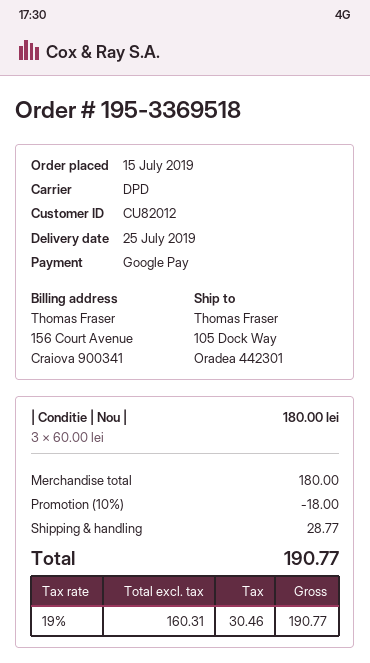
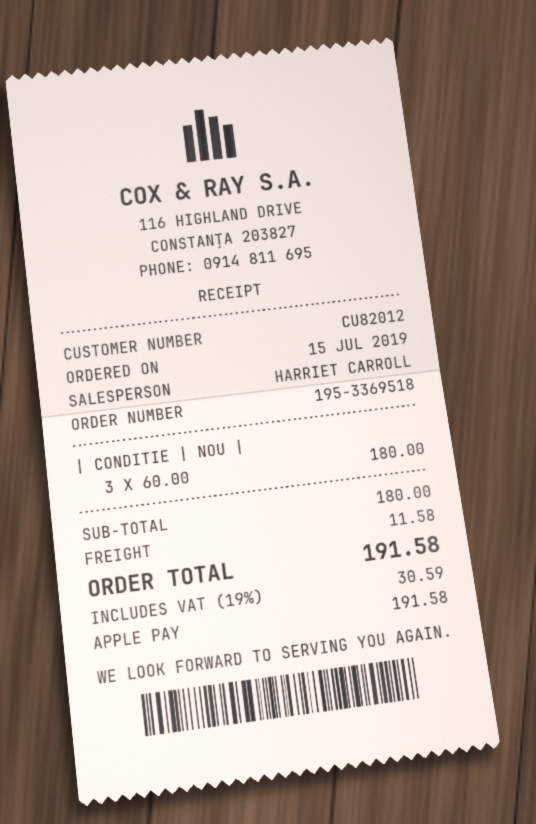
payment method: Google Pay -> Apple Pay
discount: 10% = 18.00 -> none
shipping: 28.77 -> 11.58
tax: 19% = 30.46 -> 19% = 30.59
total: 190.77 -> 191.58

